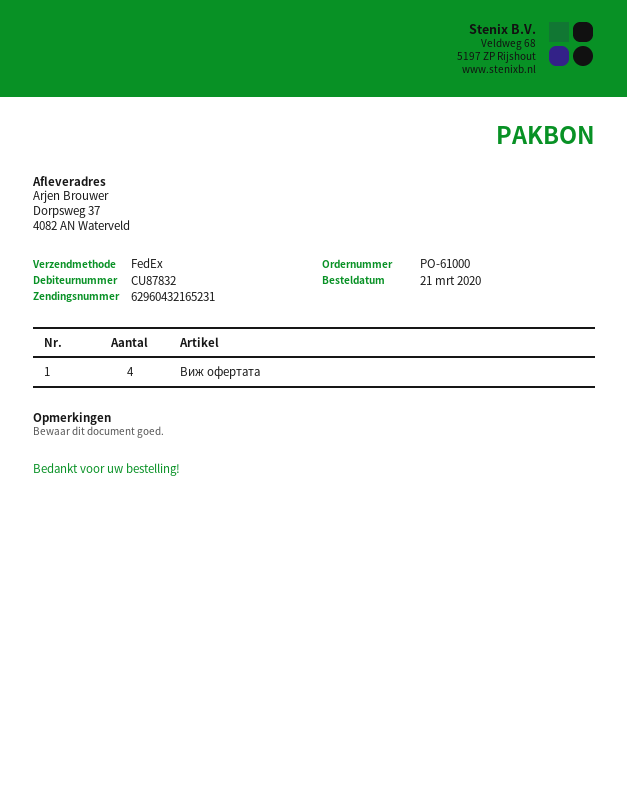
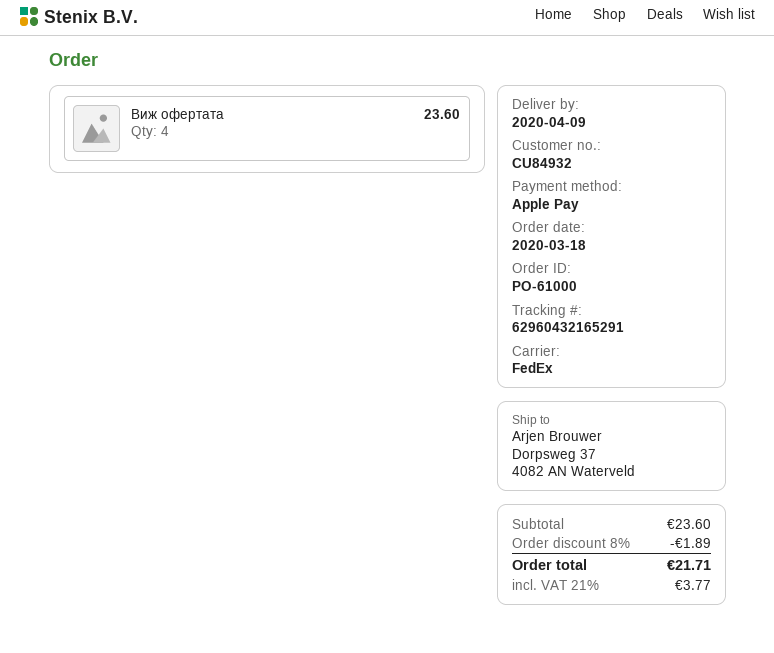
order date: 2020-03-21 -> 2020-03-18
customer number: CU87832 -> CU84932
tracking number: 62960432165231 -> 62960432165291

